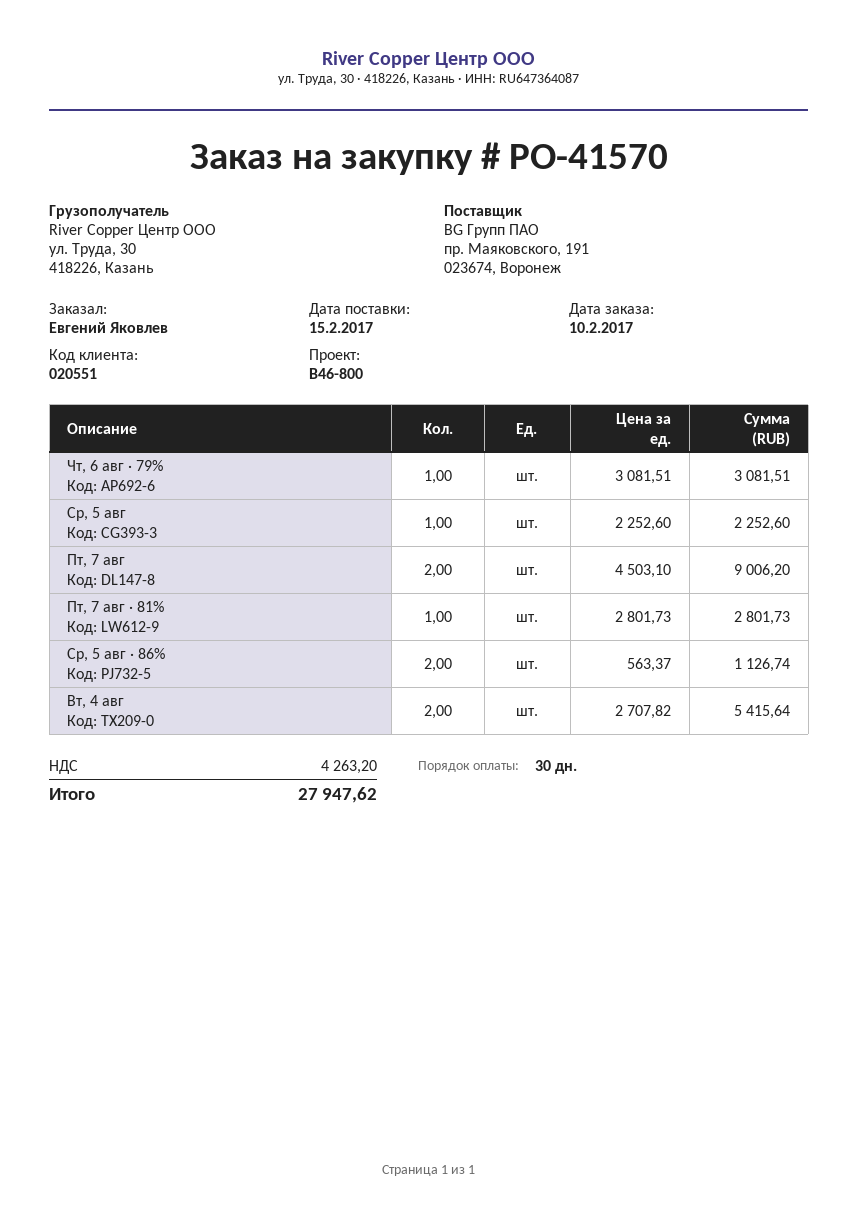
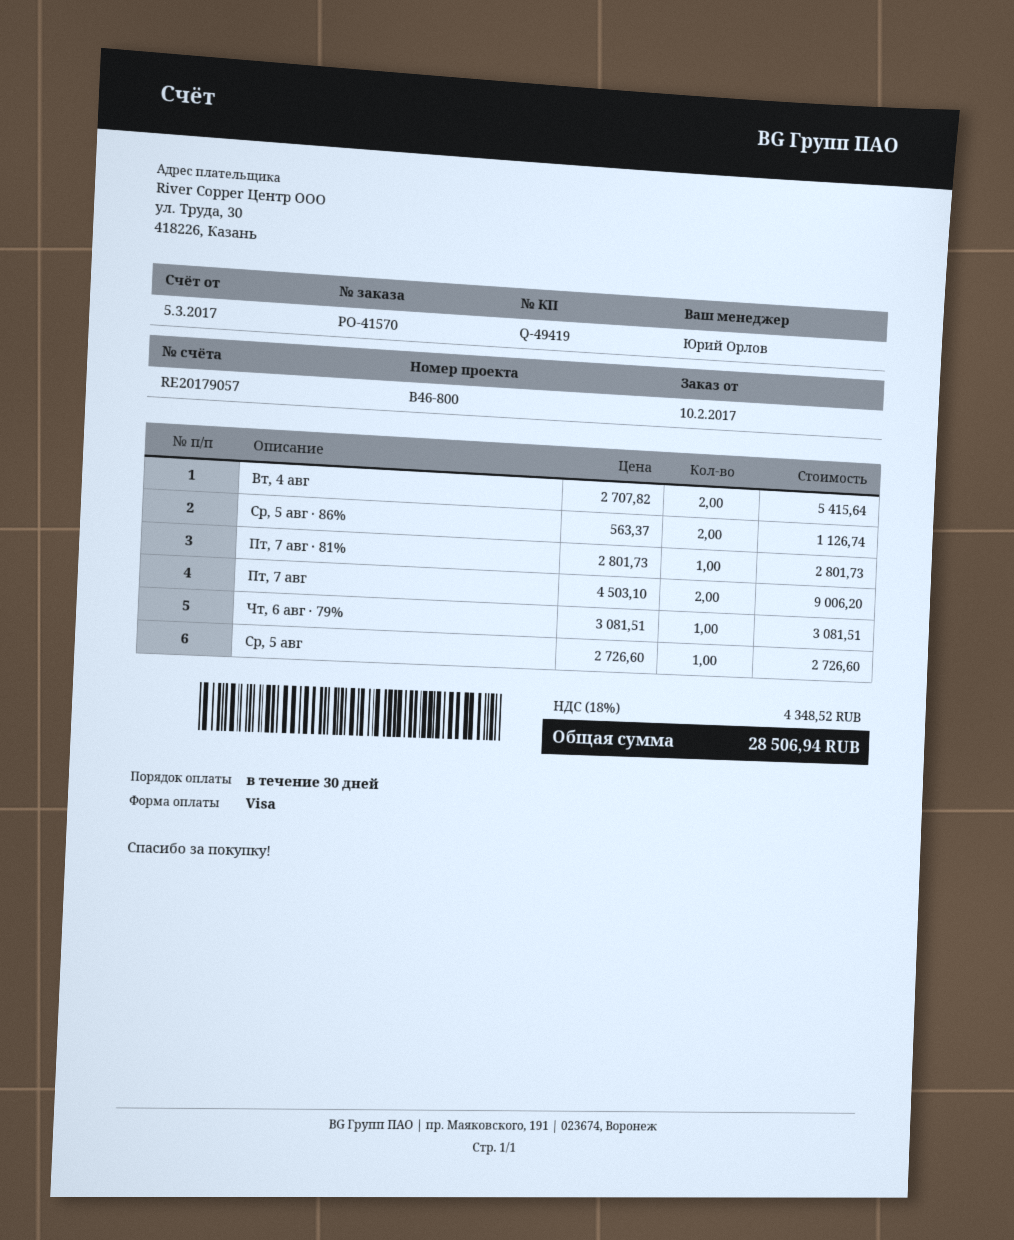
Ср, 5 авг: 1 x 2252.60 = 2252.60 -> 1 x 2726.60 = 2726.60
tax: 4263.20 -> 4348.52
total: 27947.62 -> 28506.94

